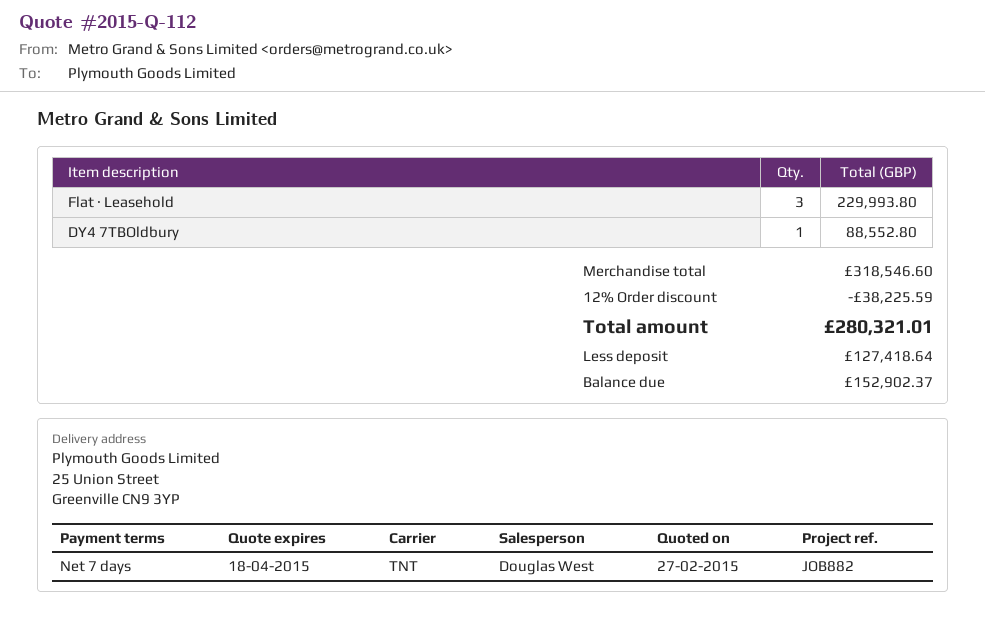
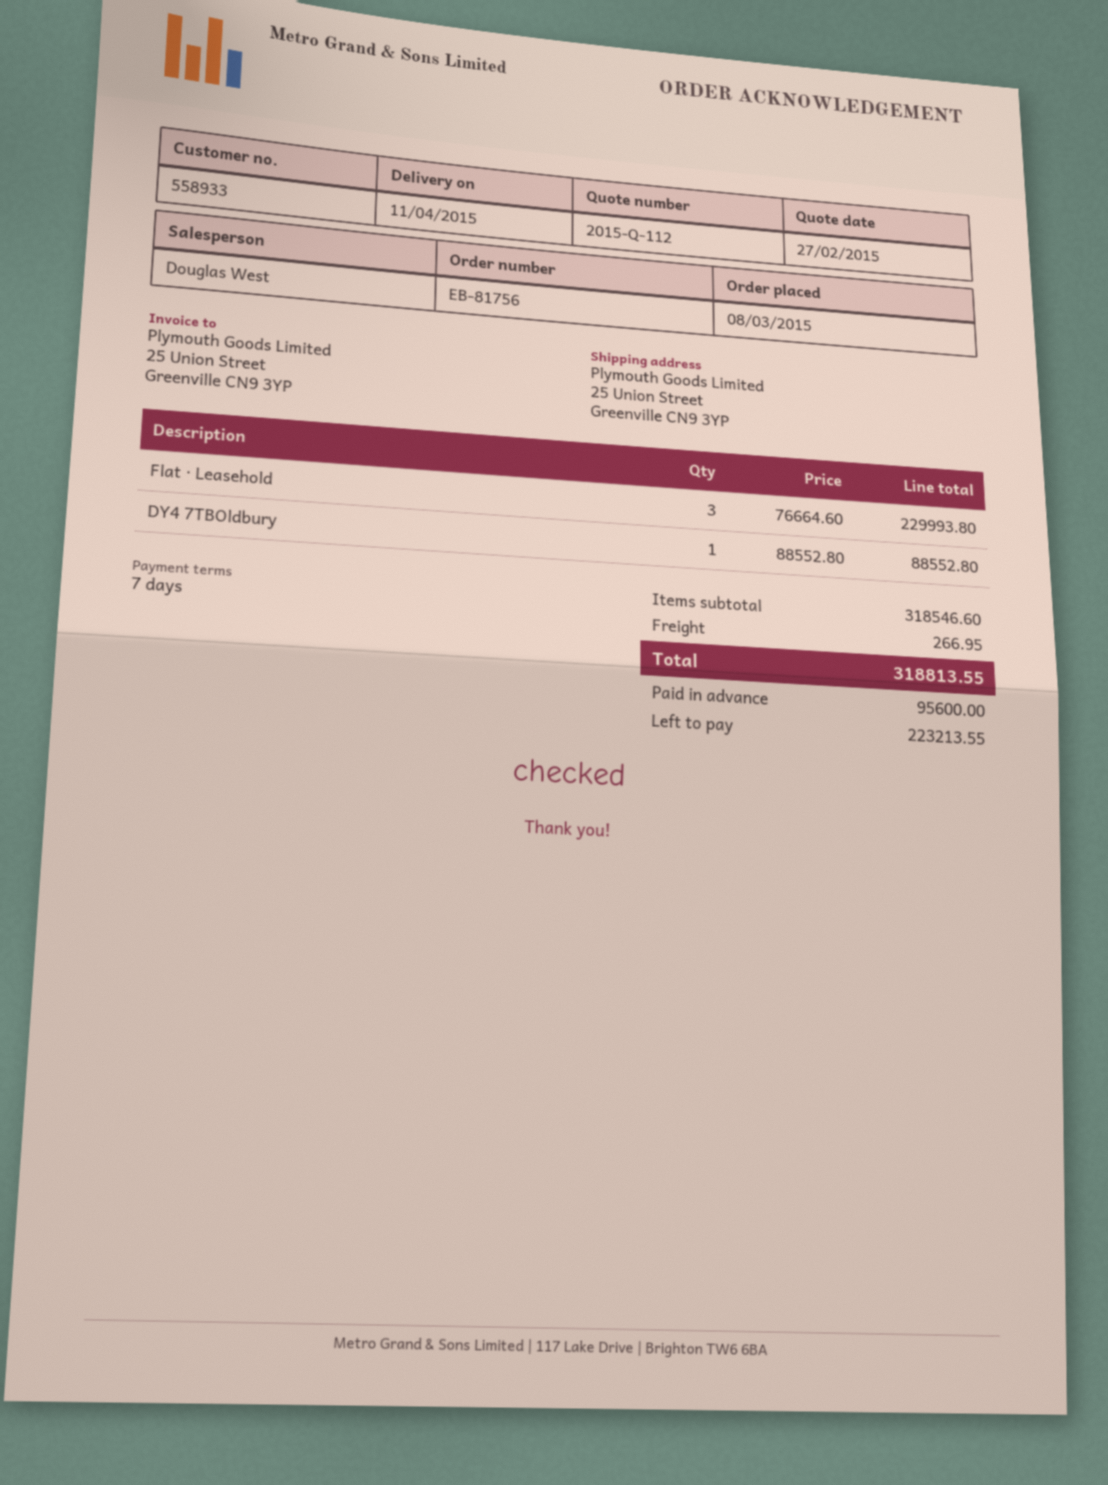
discount: 12% = 38225.59 -> none
shipping: none -> 266.95
total: 280321.01 -> 318813.55
deposit: 127418.64 -> 95600.00
balance: 152902.37 -> 223213.55

